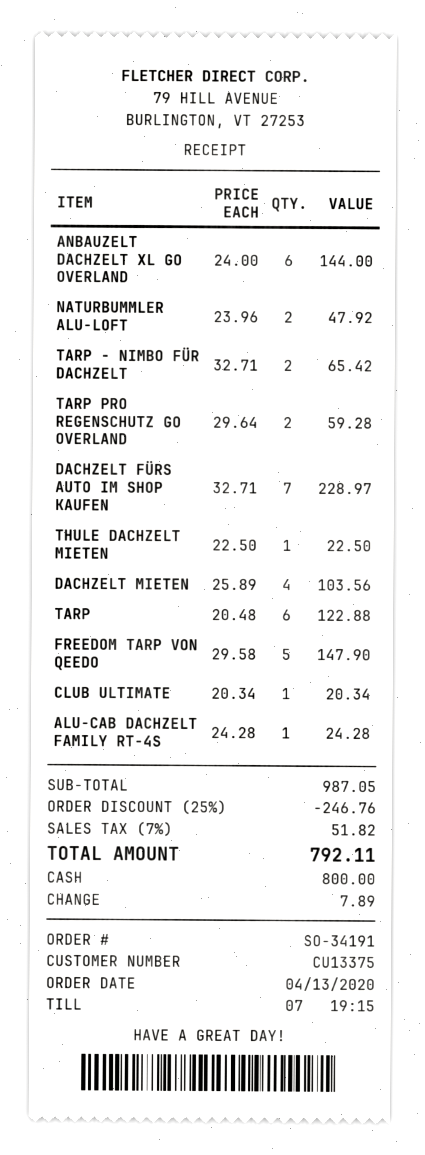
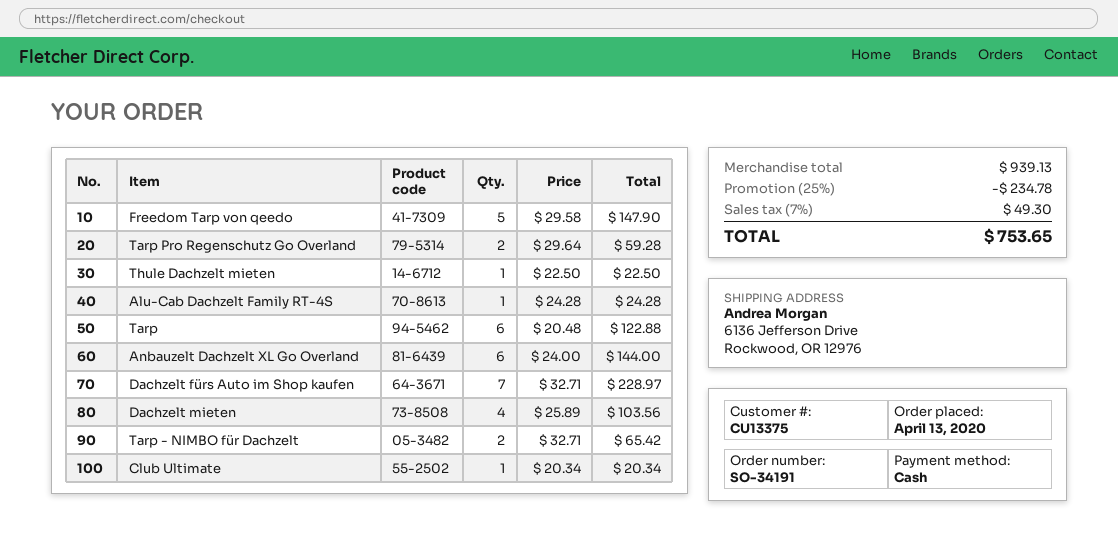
NATURBUMMLER ALU-LOFT: 2 x 23.96 = 47.92 -> none
subtotal: 987.05 -> 939.13
discount: 25% = 246.76 -> 25% = 234.78
tax: 7% = 51.82 -> 7% = 49.30
total: 792.11 -> 753.65

